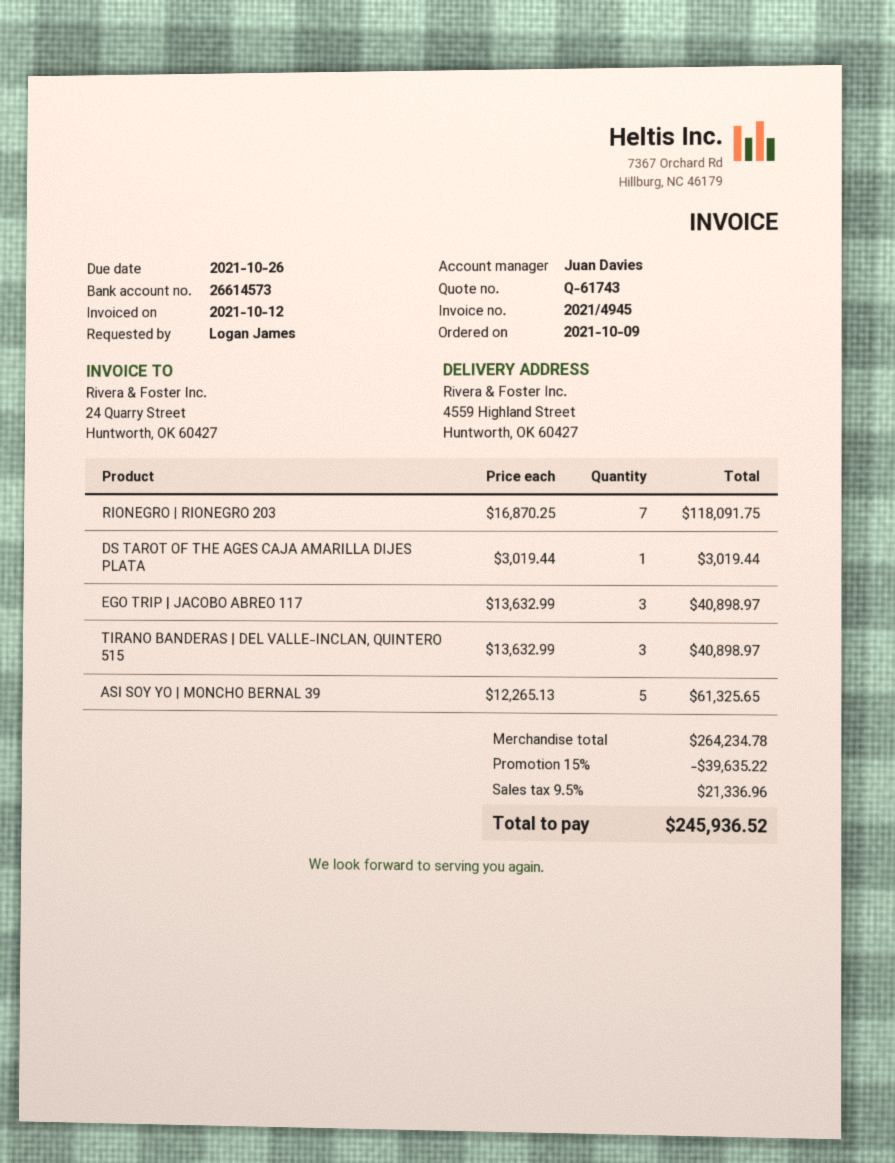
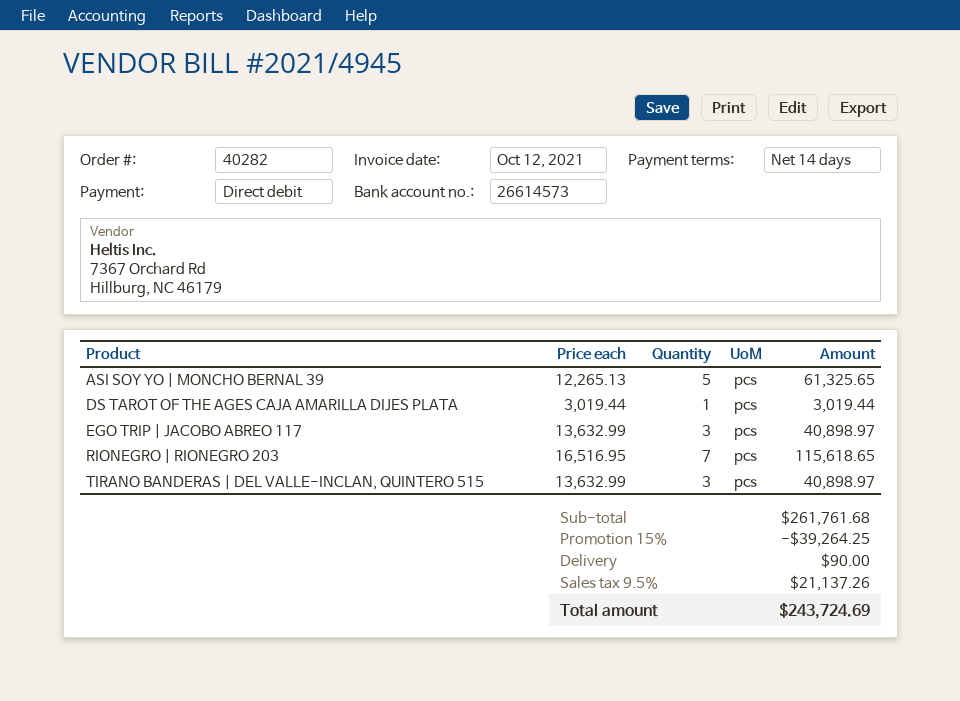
RIONEGRO | RIONEGRO 203: 7 x 16870.25 = 118091.75 -> 7 x 16516.95 = 115618.65
subtotal: 264234.78 -> 261761.68
discount: 15% = 39635.22 -> 15% = 39264.25
shipping: none -> 90.00
tax: 9.5% = 21336.96 -> 9.5% = 21137.26
total: 245936.52 -> 243724.69

